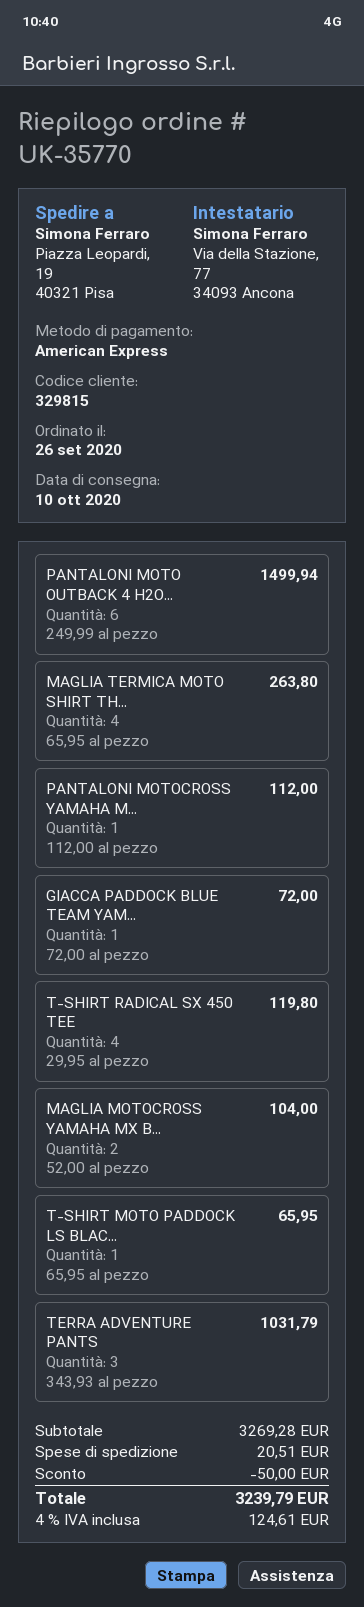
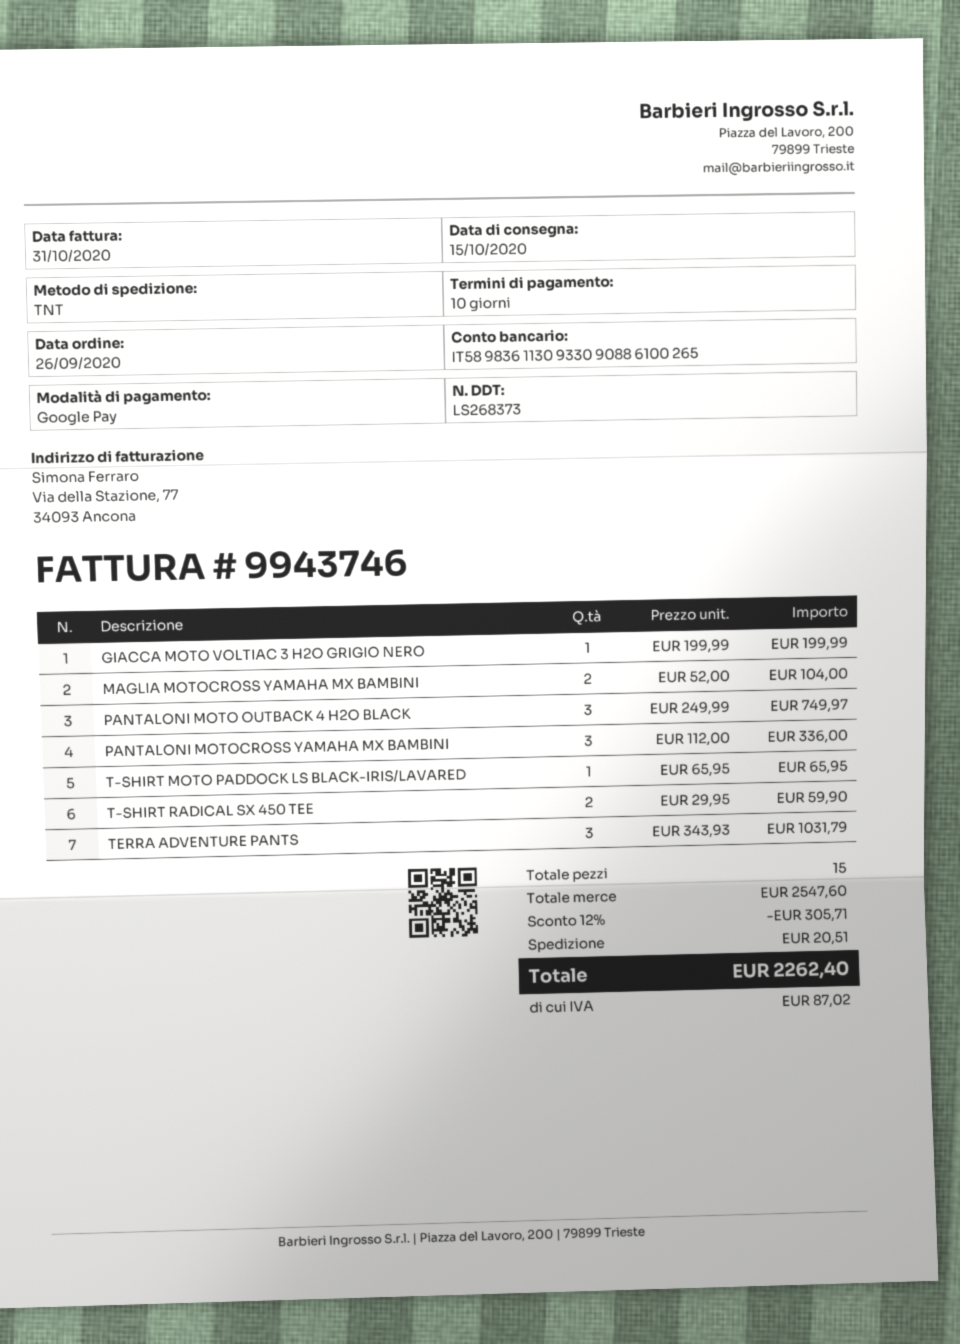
delivery date: 2020-10-10 -> 2020-10-15
payment method: American Express -> Google Pay
PANTALONI MOTO OUTBACK 4 H2O...: 6 x 249.99 = 1499.94 -> 3 x 249.99 = 749.97
MAGLIA TERMICA MOTO SHIRT TH...: 4 x 65.95 = 263.80 -> none
PANTALONI MOTOCROSS YAMAHA M...: 1 x 112.00 = 112.00 -> 3 x 112.00 = 336.00
GIACCA PADDOCK BLUE TEAM YAM...: 1 x 72.00 = 72.00 -> none
T-SHIRT RADICAL SX 450 TEE: 4 x 29.95 = 119.80 -> 2 x 29.95 = 59.90
GIACCA MOTO VOLTIAC 3 H2O GRIGIO NERO: none -> 1 x 199.99 = 199.99
subtotal: 3269.28 -> 2547.60
discount: 50.00 -> 305.71
tax: 124.61 -> 87.02
total: 3239.79 -> 2262.40

